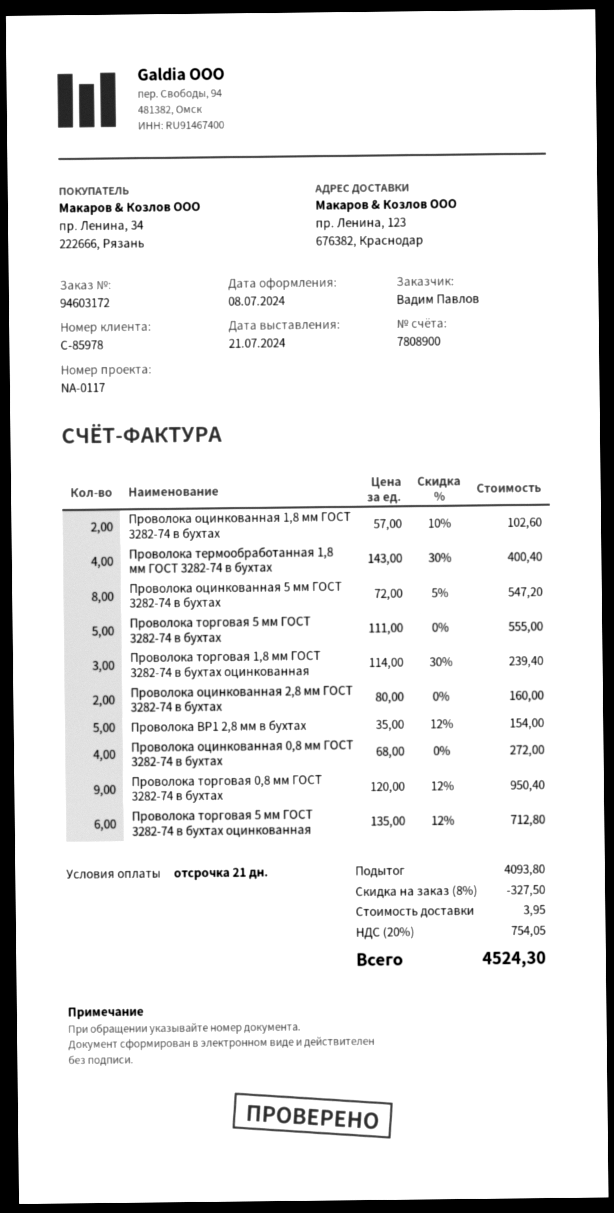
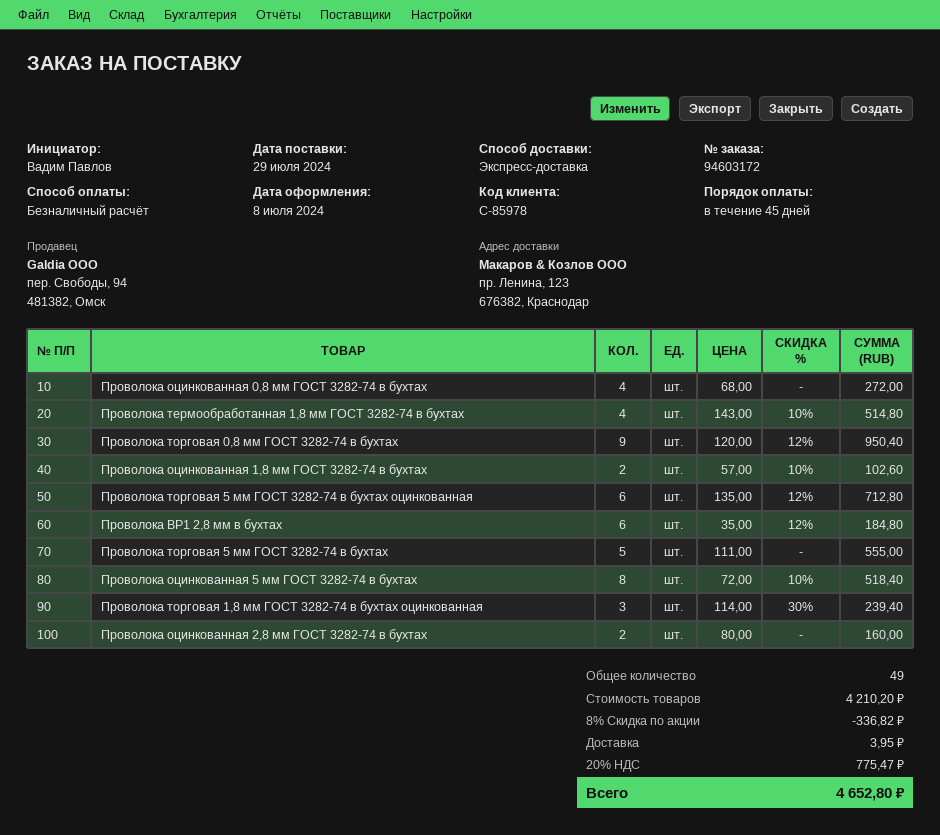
payment terms: 21 days -> 45 days
Проволока термообработанная 1,8 мм ГОСТ 3282-74 в бухтах: 4 x 143.00 - 30% = 400.40 -> 4 x 143.00 - 10% = 514.80
Проволока оцинкованная 5 мм ГОСТ 3282-74 в бухтах: 8 x 72.00 - 5% = 547.20 -> 8 x 72.00 - 10% = 518.40
Проволока ВР1 2,8 мм в бухтах: 5 x 35.00 - 12% = 154.00 -> 6 x 35.00 - 12% = 184.80
subtotal: 4093.80 -> 4210.20
discount: 8% = 327.50 -> 8% = 336.82
tax: 20% = 754.05 -> 20% = 775.47
total: 4524.30 -> 4652.80

